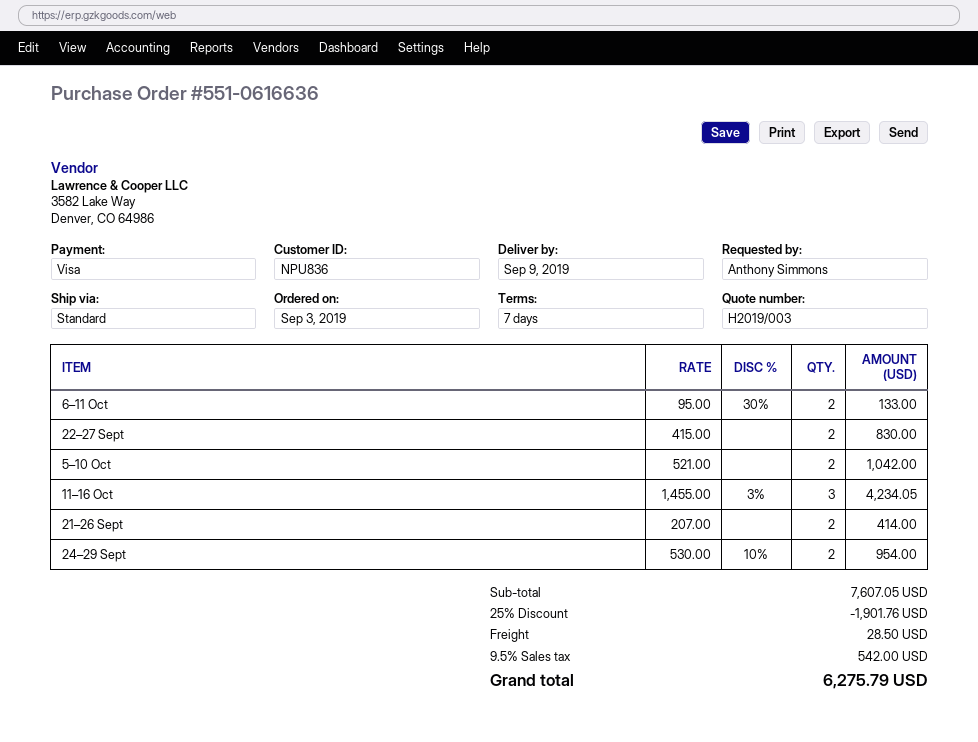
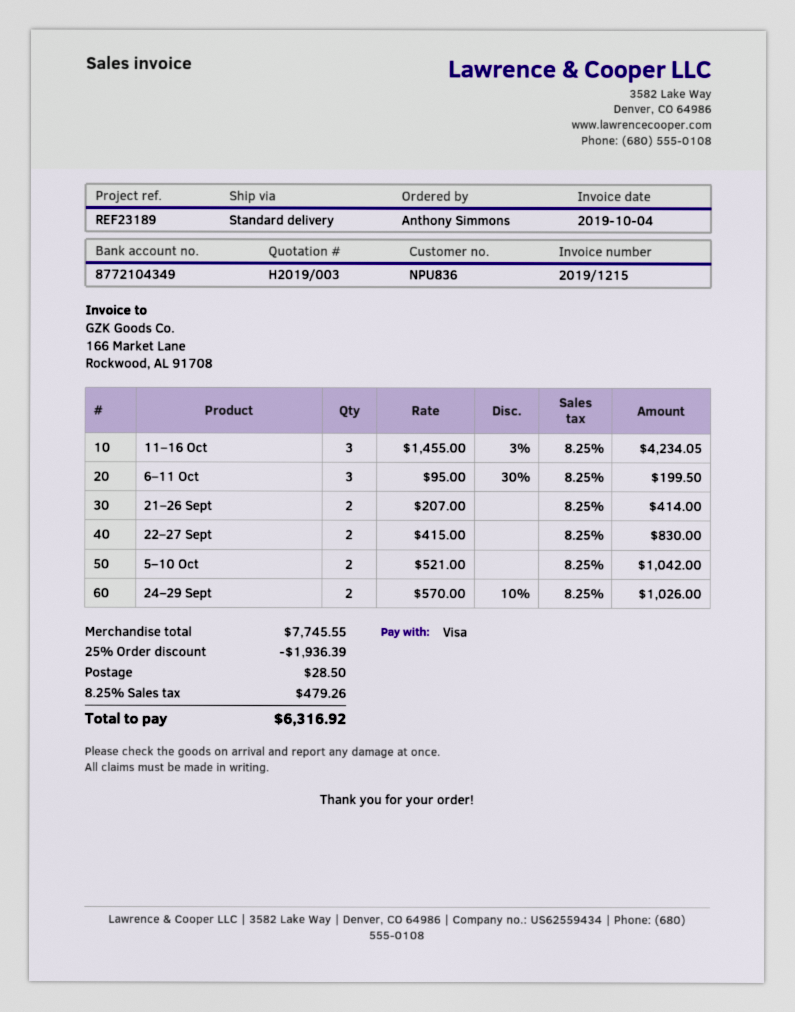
6–11 Oct: 2 x 95.00 - 30% = 133.00 -> 3 x 95.00 - 30% = 199.50
24–29 Sept: 2 x 530.00 - 10% = 954.00 -> 2 x 570.00 - 10% = 1026.00
subtotal: 7607.05 -> 7745.55
discount: 25% = 1901.76 -> 25% = 1936.39
tax: 9.5% = 542.00 -> 8.25% = 479.26
total: 6275.79 -> 6316.92

